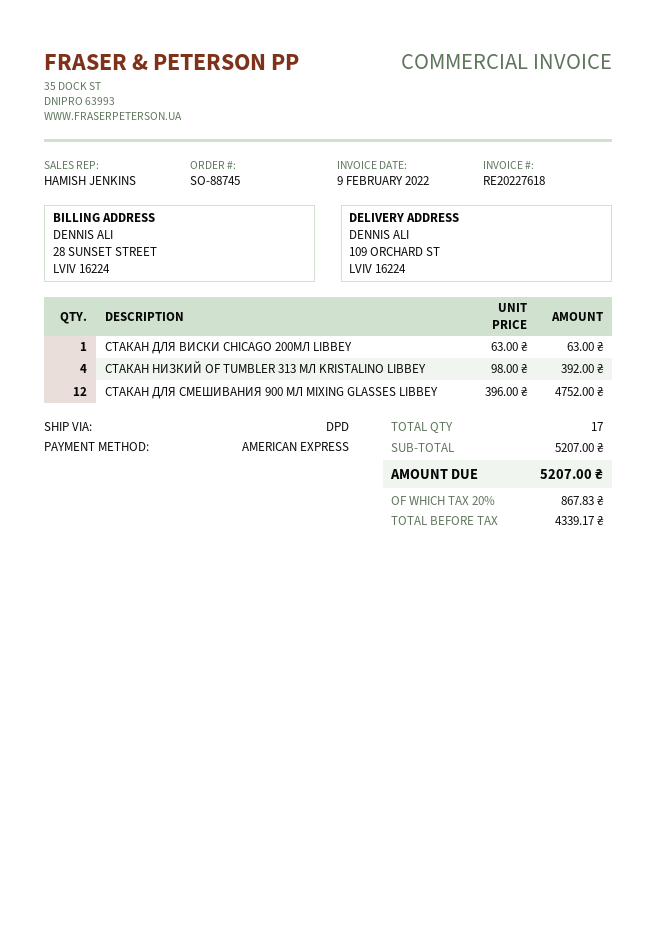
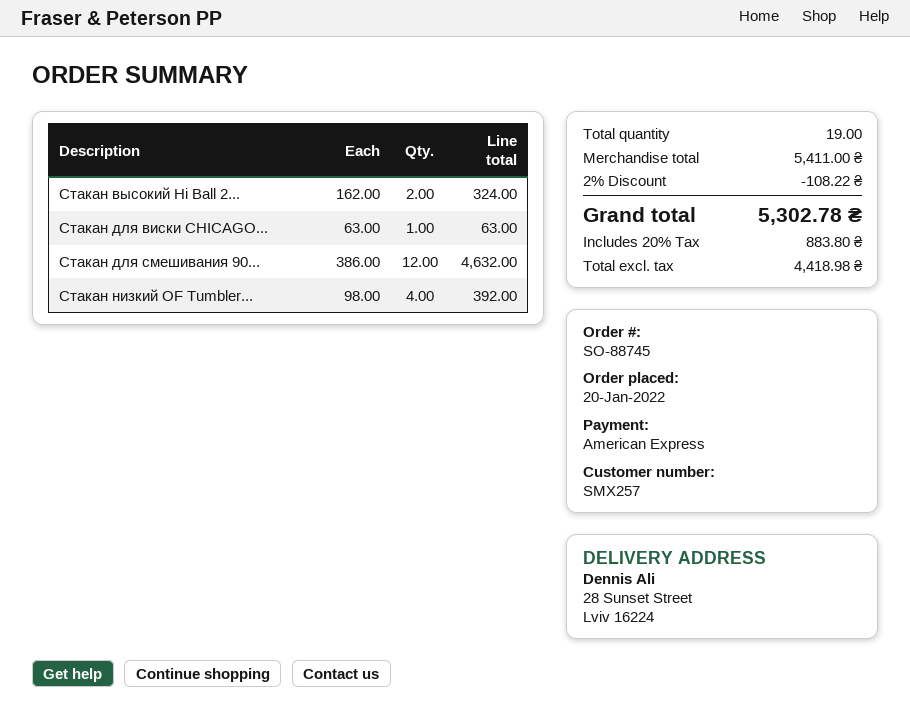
ship to: 109 ORCHARD ST, LVIV 16224 -> 28 Sunset Street, Lviv 16224
СТАКАН ДЛЯ СМЕШИВАНИЯ 900 МЛ MIXING GLASSES LIBBEY: 12 x 396.00 = 4752.00 -> 12 x 386.00 = 4632.00
Стакан высокий Hi Ball 2...: none -> 2 x 162.00 = 324.00
total quantity: 17 -> 19
subtotal: 5207.00 -> 5411.00
discount: none -> 2% = 108.22
net: 4339.17 -> 4418.98
tax: 20% = 867.83 -> 20% = 883.80
total: 5207.00 -> 5302.78

